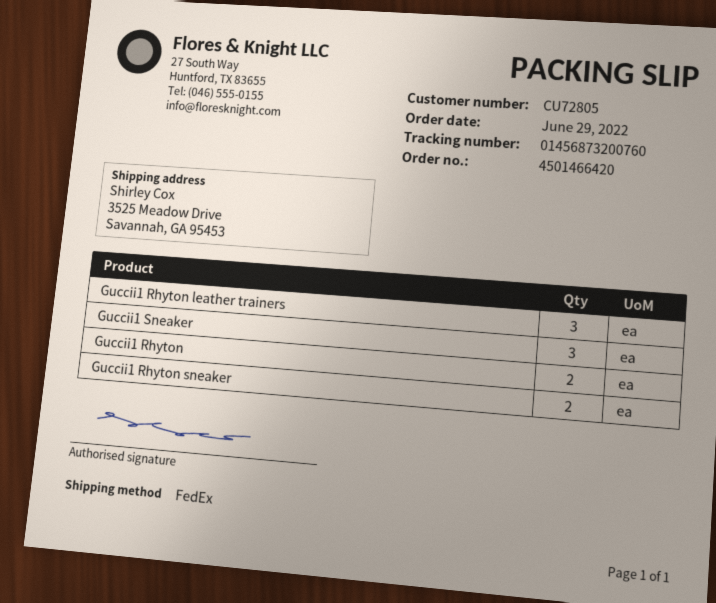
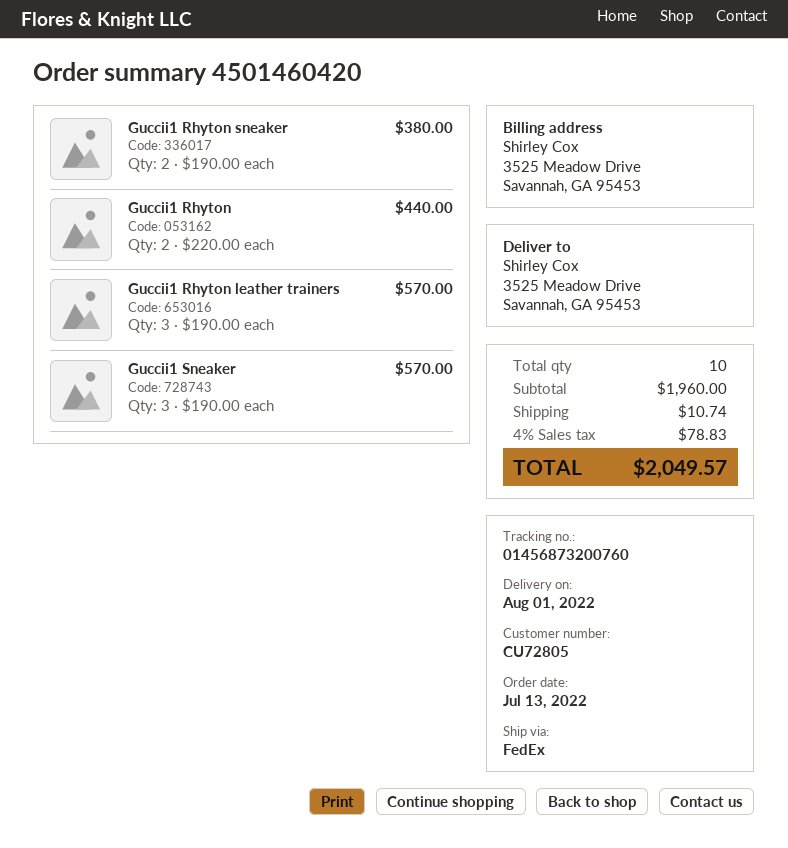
order number: 4501466420 -> 4501460420
order date: 2022-06-29 -> 2022-07-13

